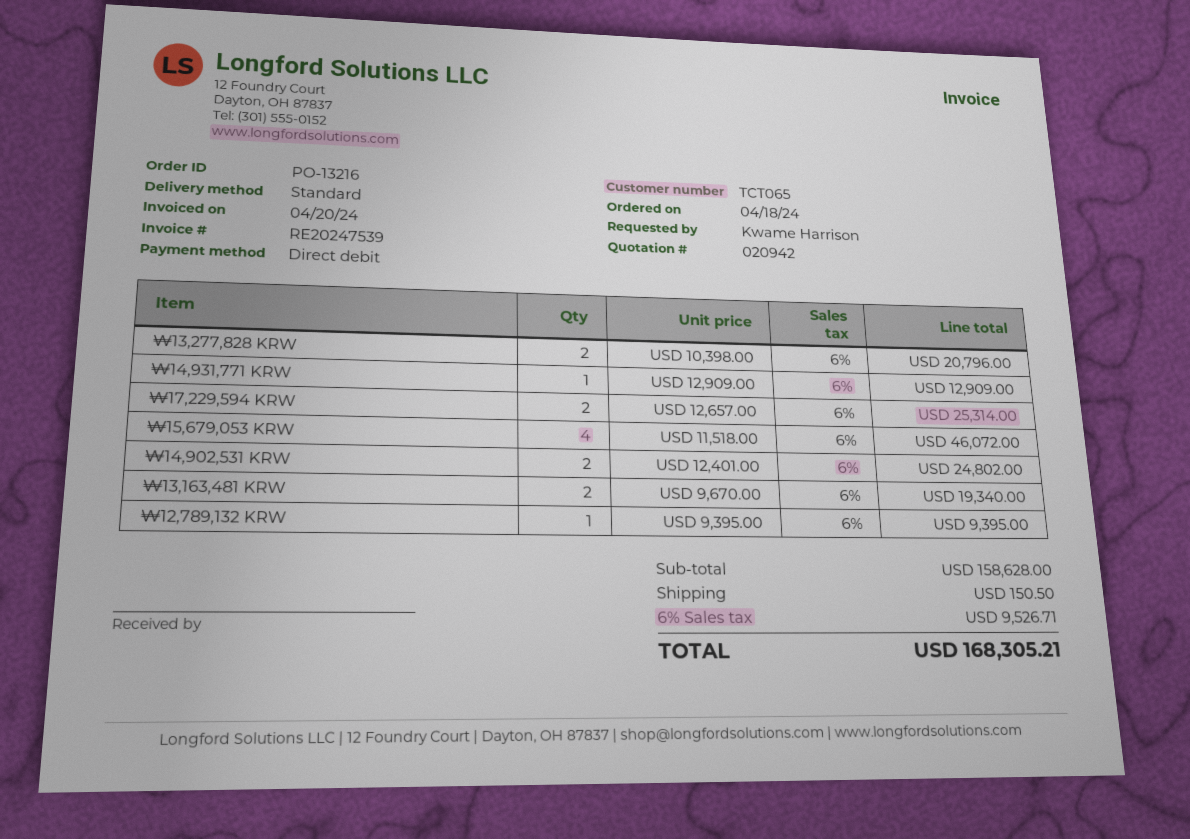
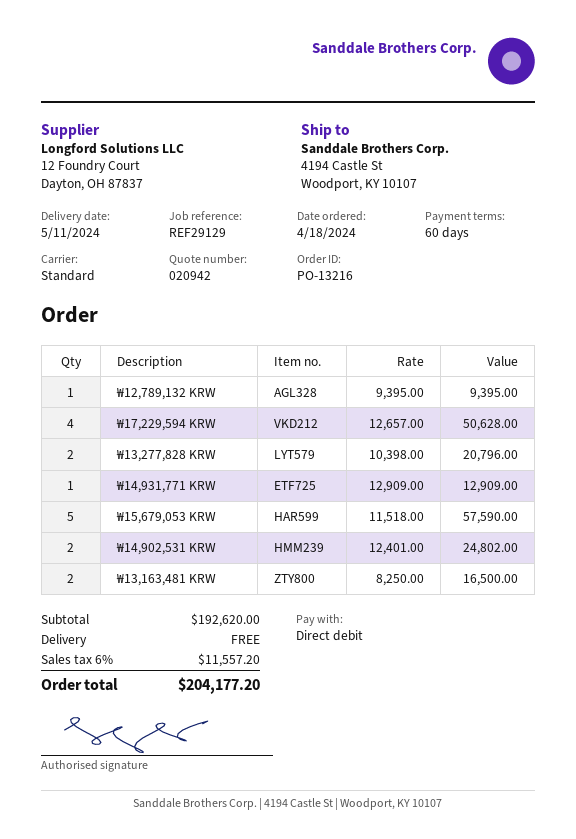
₩17,229,594 KRW: 2 x 12657.00 = 25314.00 -> 4 x 12657.00 = 50628.00
₩15,679,053 KRW: 4 x 11518.00 = 46072.00 -> 5 x 11518.00 = 57590.00
₩13,163,481 KRW: 2 x 9670.00 = 19340.00 -> 2 x 8250.00 = 16500.00
subtotal: 158628.00 -> 192620.00
shipping: 150.50 -> 0.00
tax: 6% = 9526.71 -> 6% = 11557.20
total: 168305.21 -> 204177.20

